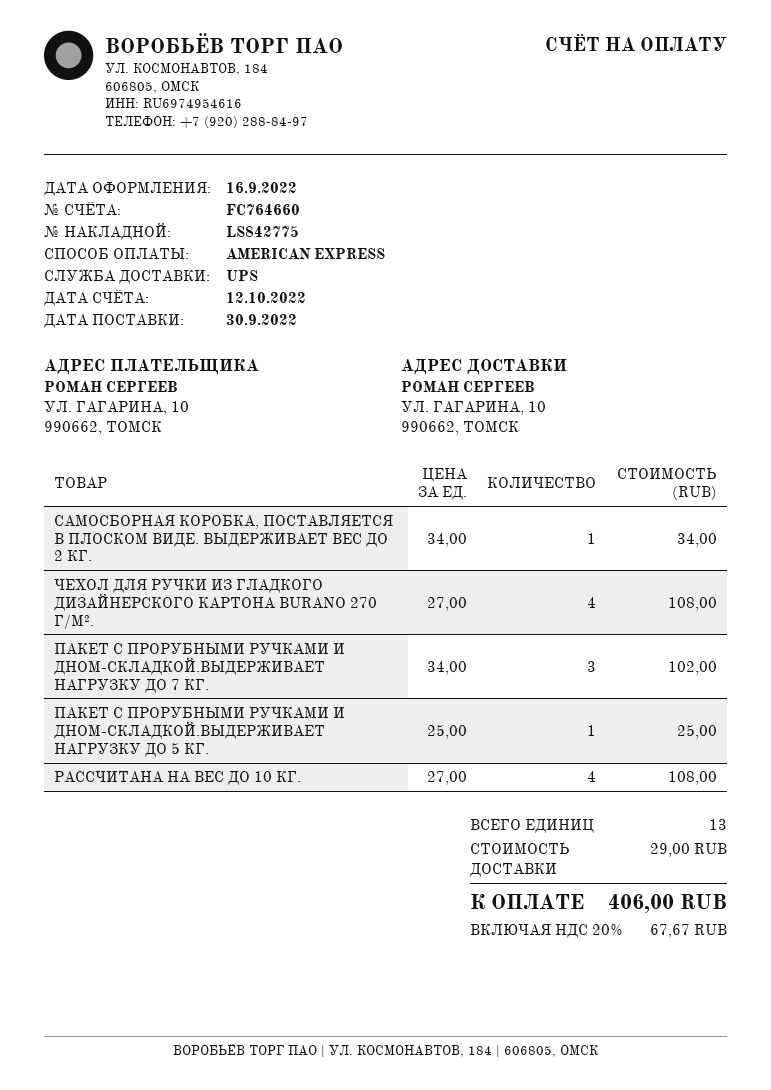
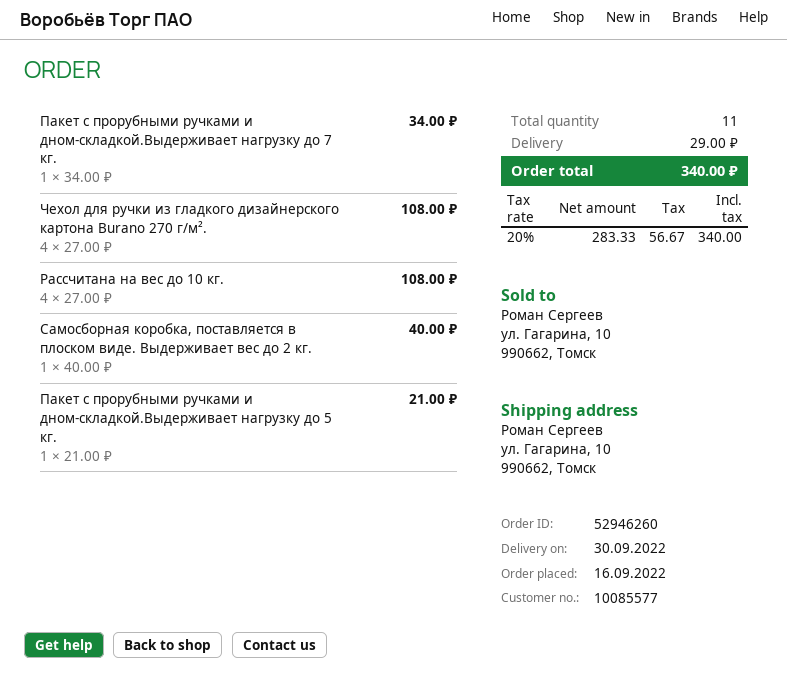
САМОСБОРНАЯ КОРОБКА, ПОСТАВЛЯЕТСЯ В ПЛОСКОМ ВИДЕ. ВЫДЕРЖИВАЕТ ВЕС ДО 2 КГ.: 1 x 34.00 = 34.00 -> 1 x 40.00 = 40.00
ПАКЕТ С ПРОРУБНЫМИ РУЧКАМИ И ДНОМ-СКЛАДКОЙ.ВЫДЕРЖИВАЕТ НАГРУЗКУ ДО 7 КГ.: 3 x 34.00 = 102.00 -> 1 x 34.00 = 34.00
ПАКЕТ С ПРОРУБНЫМИ РУЧКАМИ И ДНОМ-СКЛАДКОЙ.ВЫДЕРЖИВАЕТ НАГРУЗКУ ДО 5 КГ.: 1 x 25.00 = 25.00 -> 1 x 21.00 = 21.00
total quantity: 13 -> 11
tax: 20% = 67.67 -> 20% = 56.67
total: 406.00 -> 340.00

